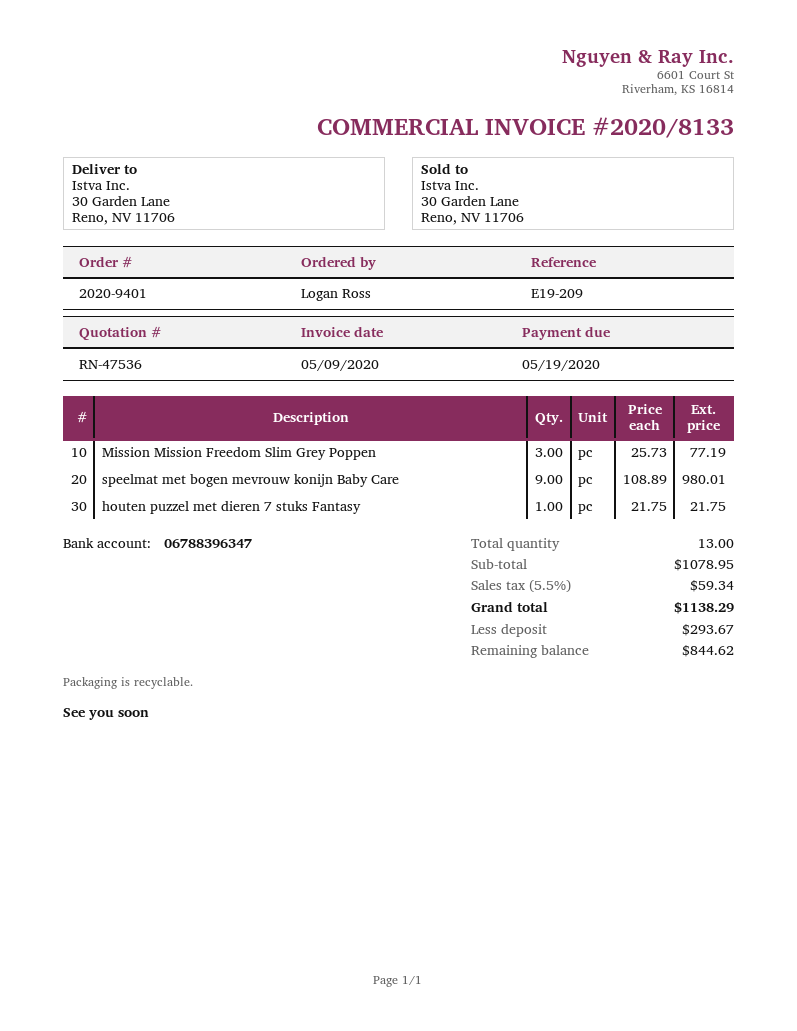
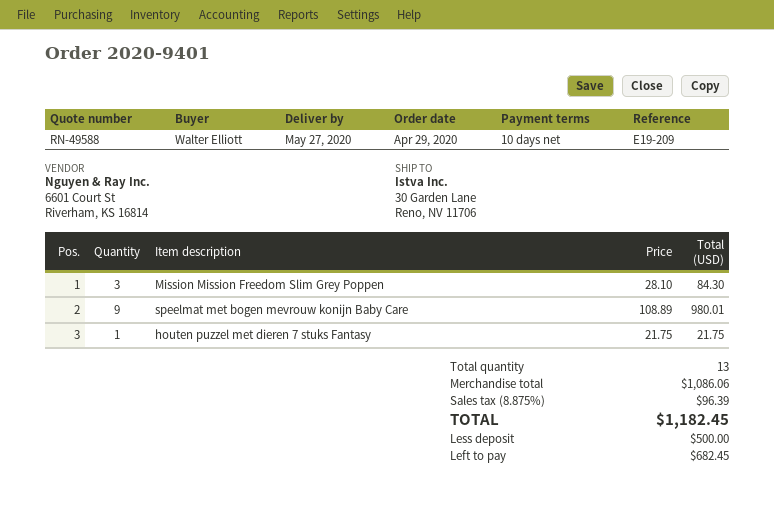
quote number: RN-47536 -> RN-49588
ordered by: Logan Ross -> Walter Elliott
Mission Mission Freedom Slim Grey Poppen: 3 x 25.73 = 77.19 -> 3 x 28.10 = 84.30
subtotal: 1078.95 -> 1086.06
tax: 5.5% = 59.34 -> 8.875% = 96.39
total: 1138.29 -> 1182.45
deposit: 293.67 -> 500.00
balance: 844.62 -> 682.45

